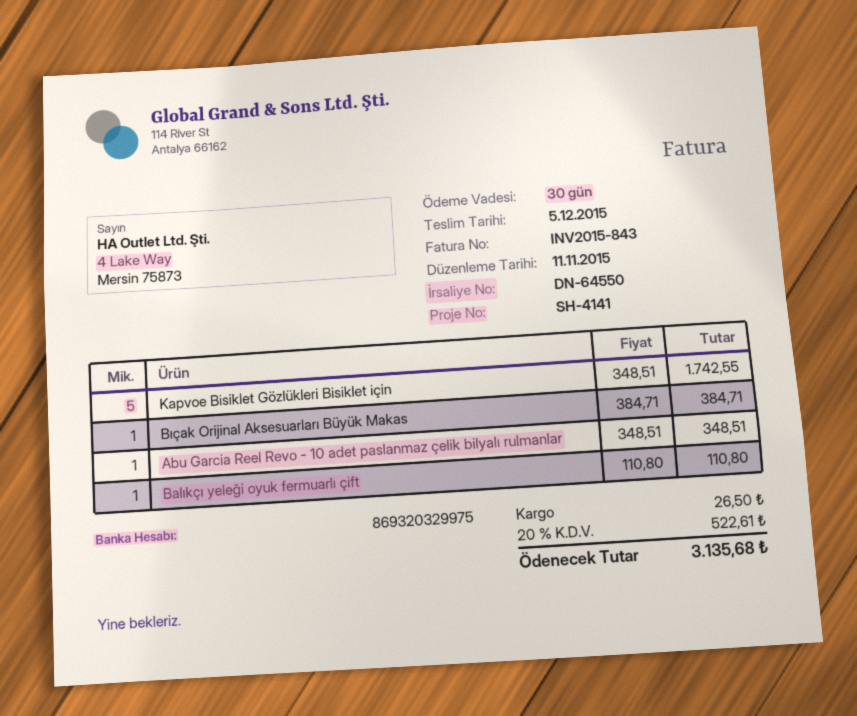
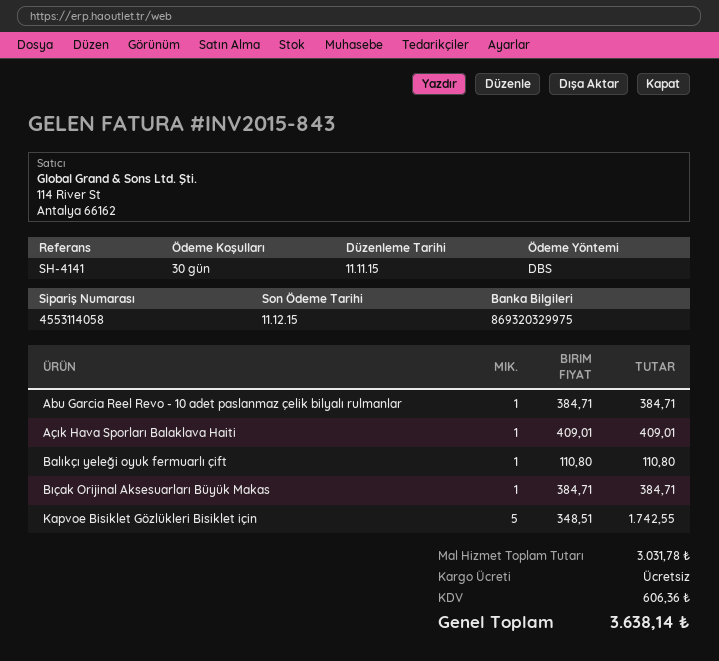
Abu Garcia Reel Revo - 10 adet paslanmaz çelik bilyalı rulmanlar: 1 x 348.51 = 348.51 -> 1 x 384.71 = 384.71
Açık Hava Sporları Balaklava Haiti: none -> 1 x 409.01 = 409.01
shipping: 26.50 -> 0.00
tax: 522.61 -> 606.36
total: 3135.68 -> 3638.14

